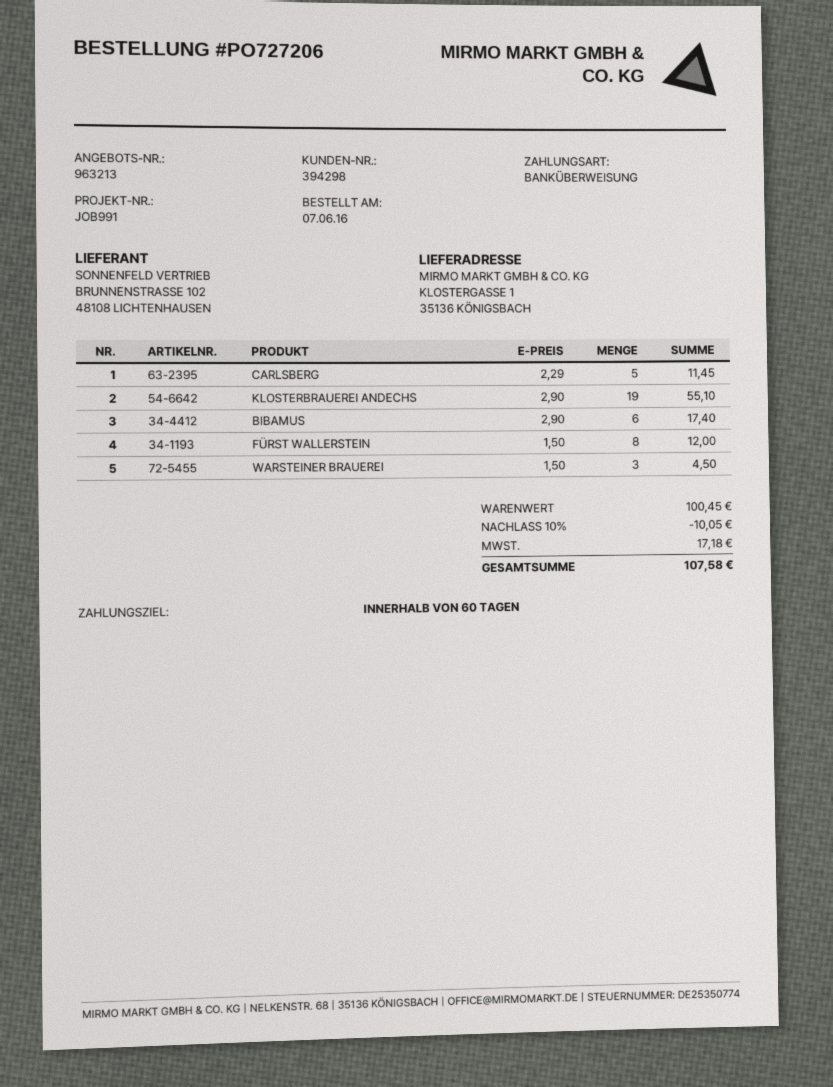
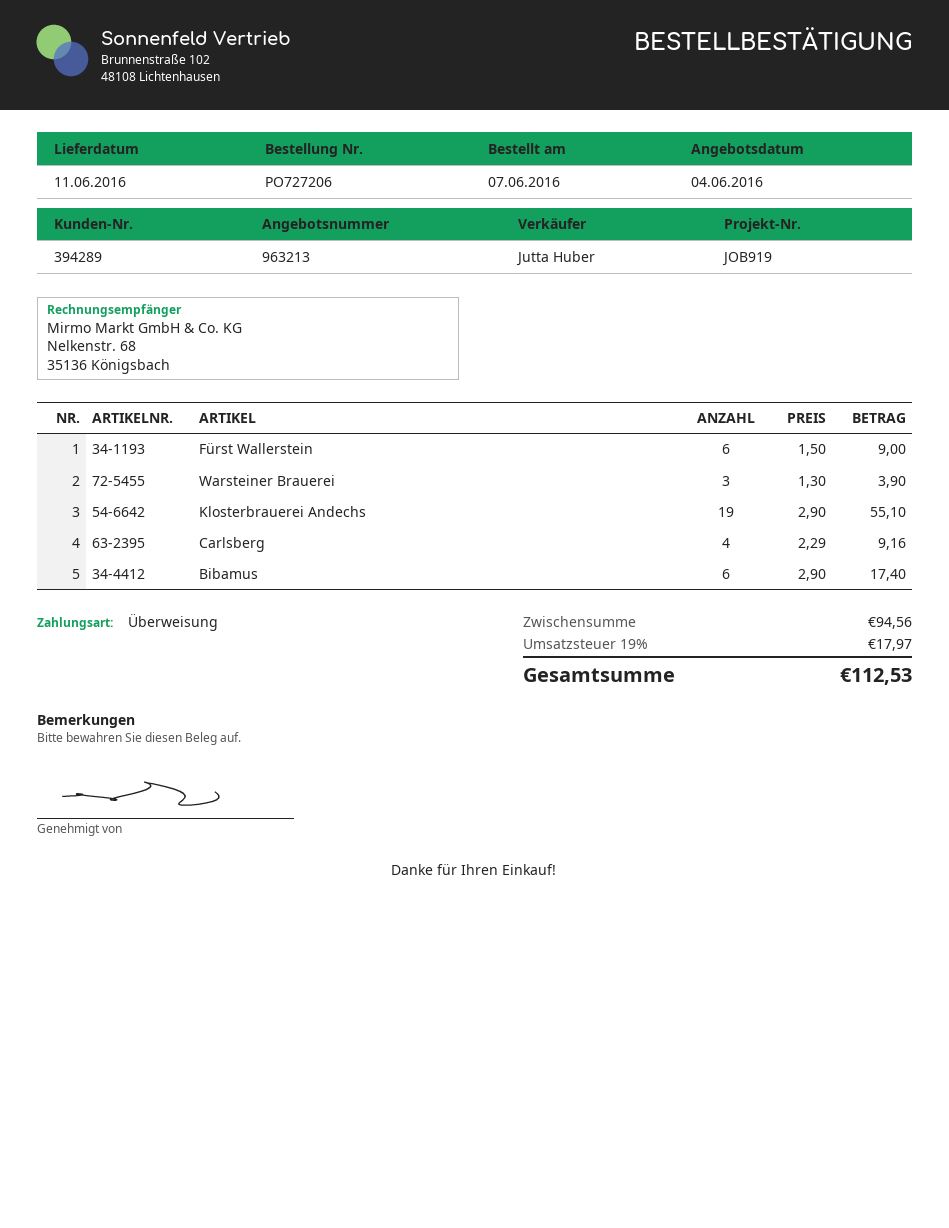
customer number: 394298 -> 394289
reference: JOB991 -> JOB919
CARLSBERG: 5 x 2.29 = 11.45 -> 4 x 2.29 = 9.16
FÜRST WALLERSTEIN: 8 x 1.50 = 12.00 -> 6 x 1.50 = 9.00
WARSTEINER BRAUEREI: 3 x 1.50 = 4.50 -> 3 x 1.30 = 3.90
subtotal: 100.45 -> 94.56
discount: 10% = 10.05 -> none
tax: 17.18 -> 17.97
total: 107.58 -> 112.53

